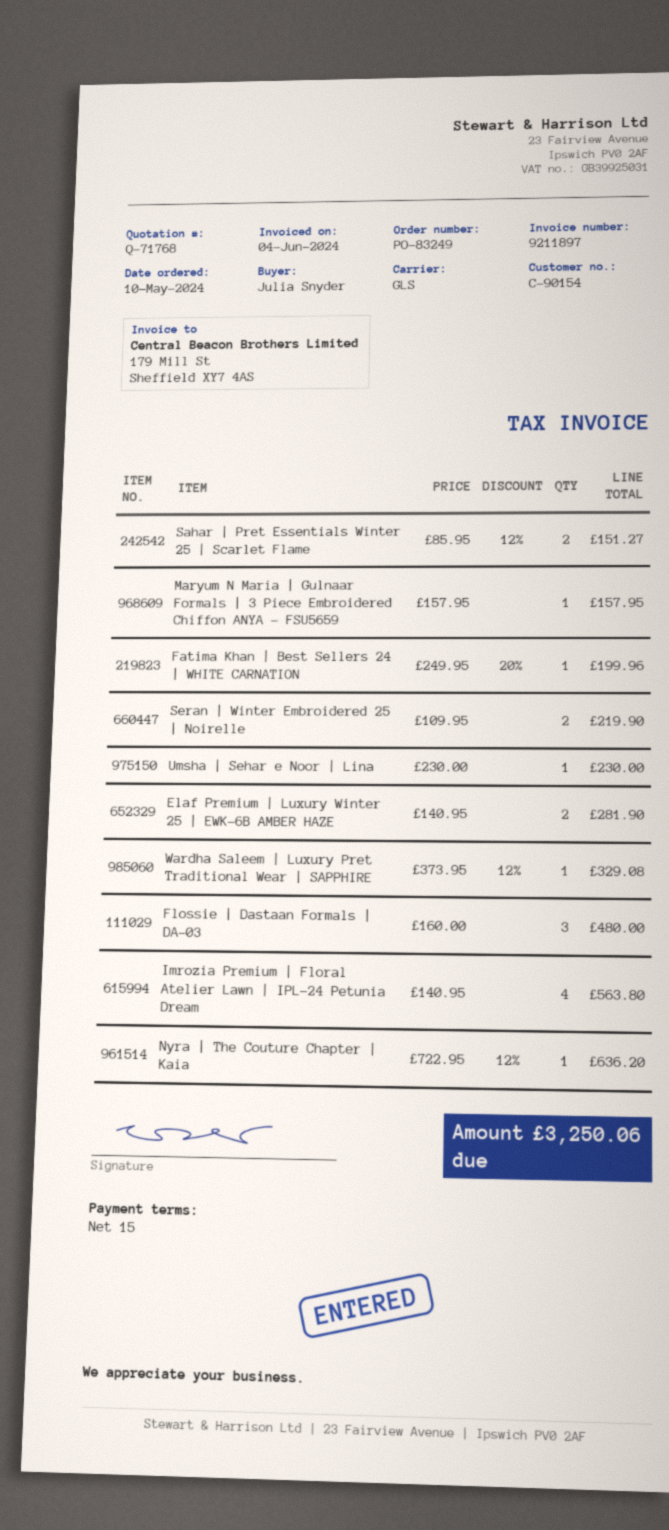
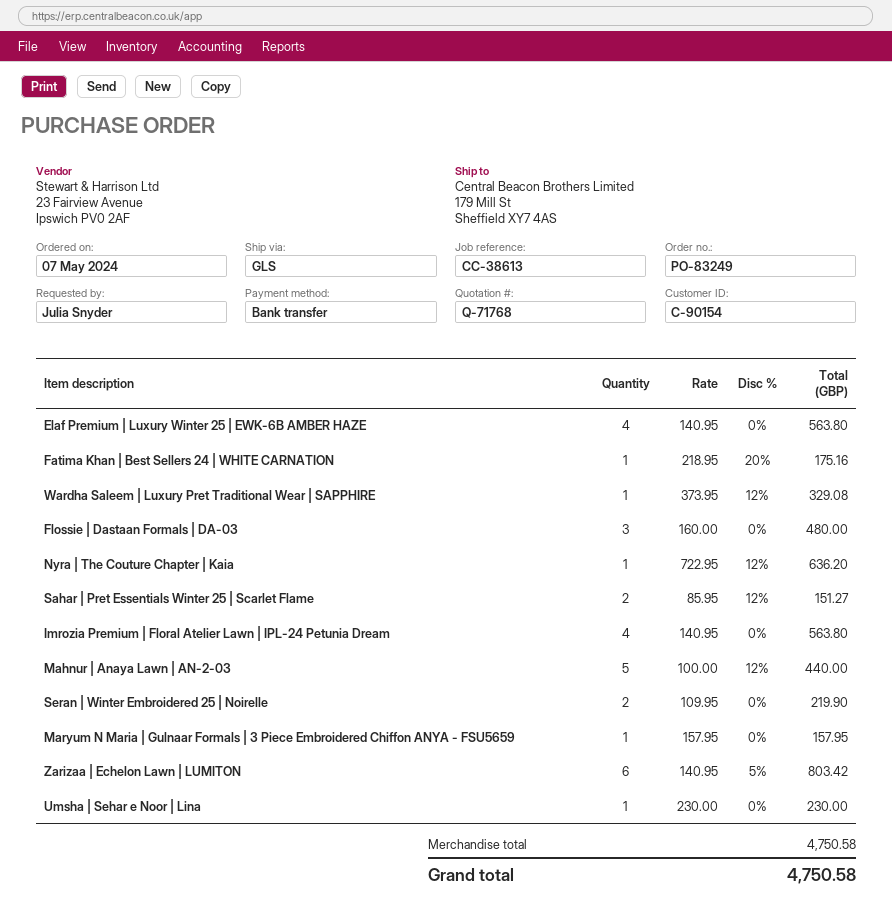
order date: 2024-05-10 -> 2024-05-07
Fatima Khan | Best Sellers 24 | WHITE CARNATION: 1 x 249.95 - 20% = 199.96 -> 1 x 218.95 - 20% = 175.16
Elaf Premium | Luxury Winter 25 | EWK-6B AMBER HAZE: 2 x 140.95 = 281.90 -> 4 x 140.95 = 563.80
Mahnur | Anaya Lawn | AN-2-03: none -> 5 x 100.00 - 12% = 440.00
Zarizaa | Echelon Lawn | LUMITON: none -> 6 x 140.95 - 5% = 803.42
total: 3250.06 -> 4750.58

